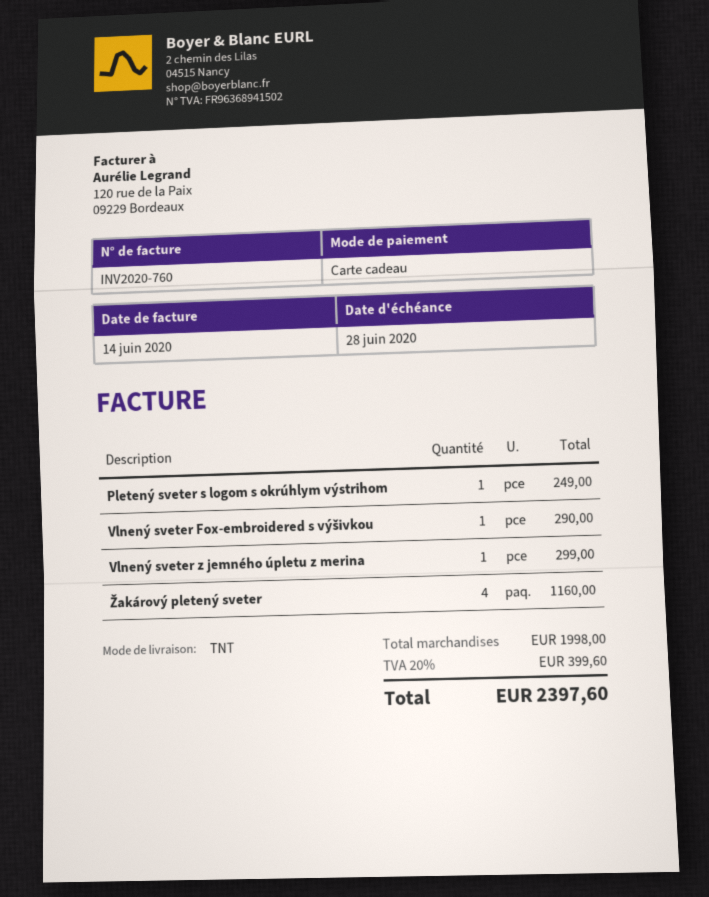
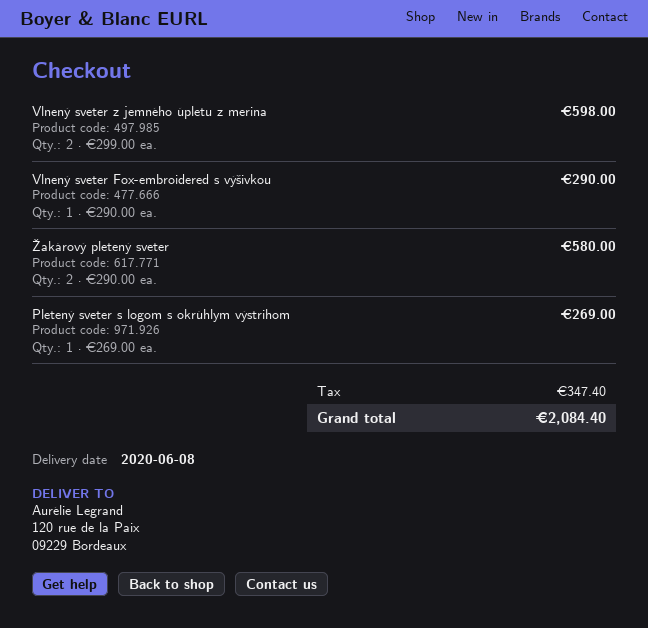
Pletený sveter s logom s okrúhlym výstrihom: 1 for 249.00 -> 1 for 269.00
Vlnený sveter z jemného úpletu z merina: 1 for 299.00 -> 2 for 598.00
Žakárový pletený sveter: 4 for 1160.00 -> 2 for 580.00
tax: 399.60 -> 347.40
total: 2397.60 -> 2084.40

